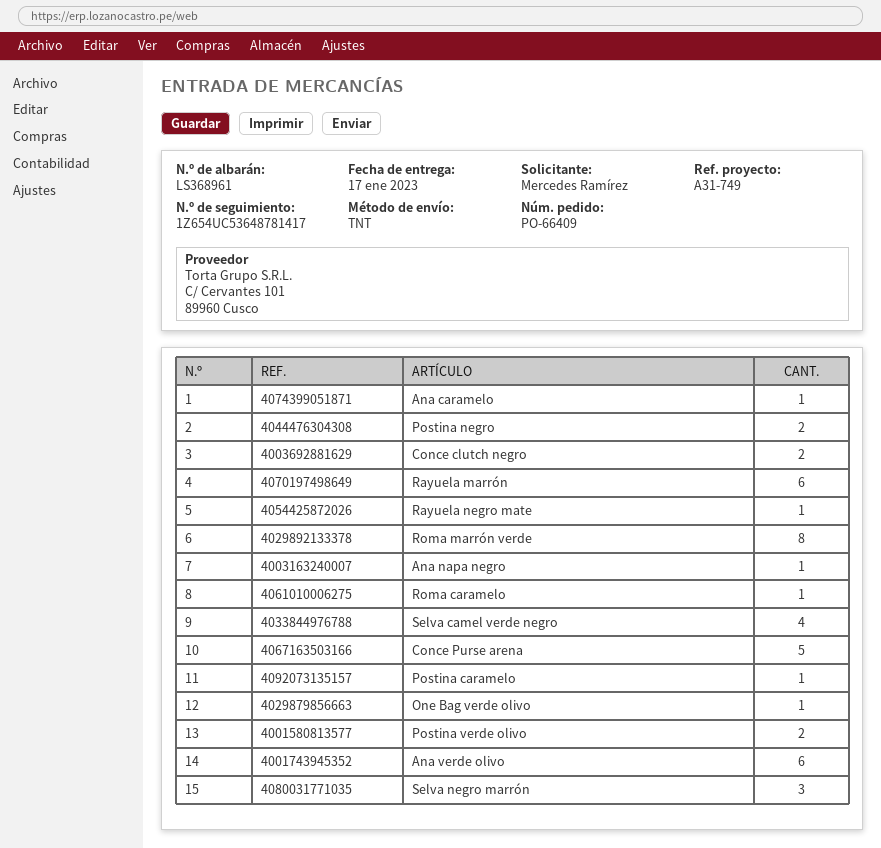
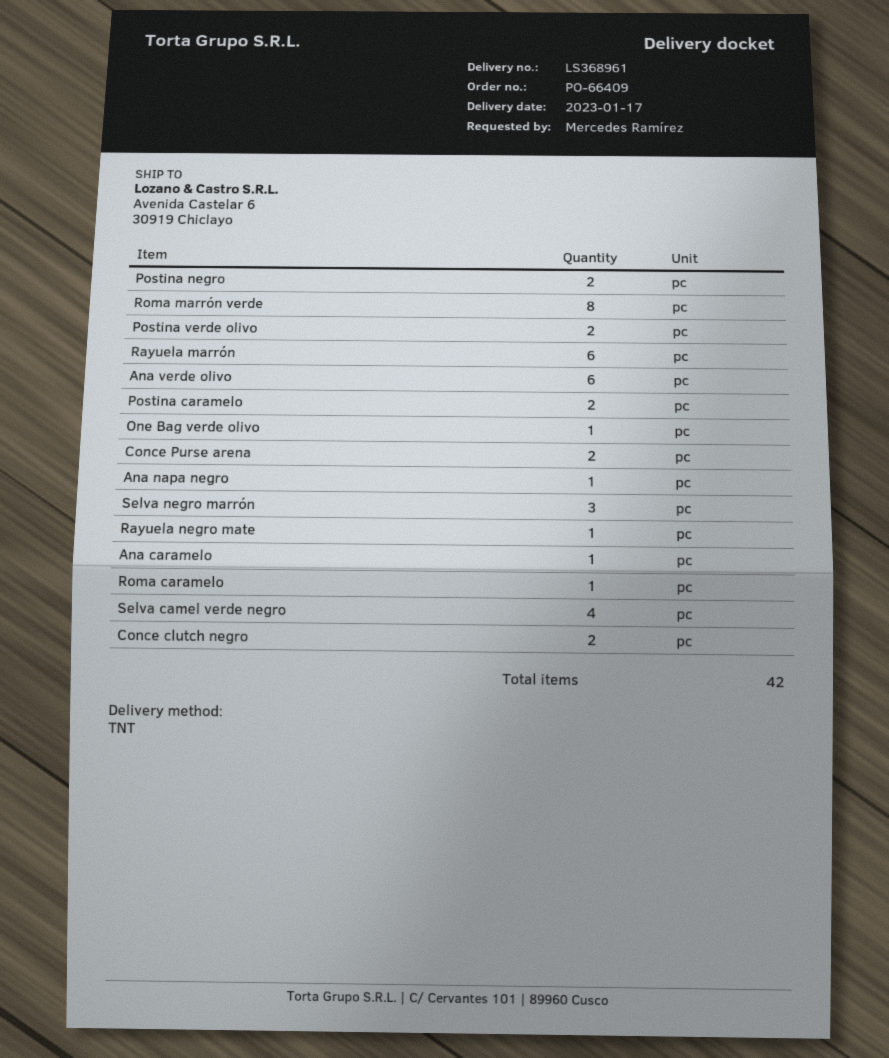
Conce Purse arena: 5 -> 2
Postina caramelo: 1 -> 2

